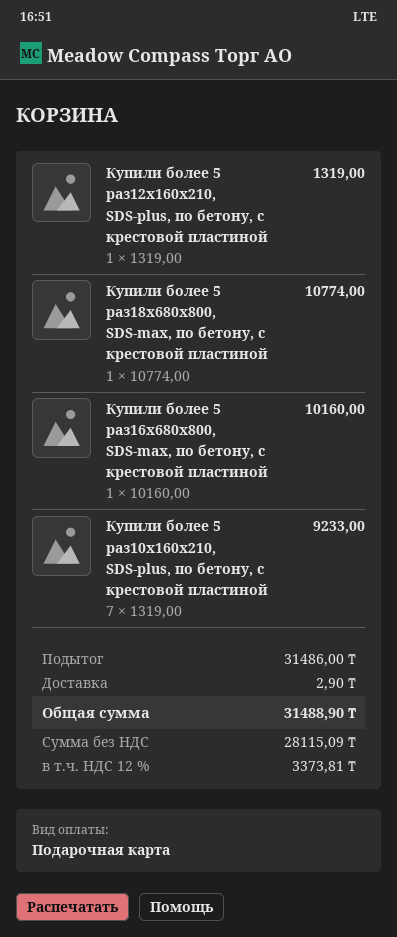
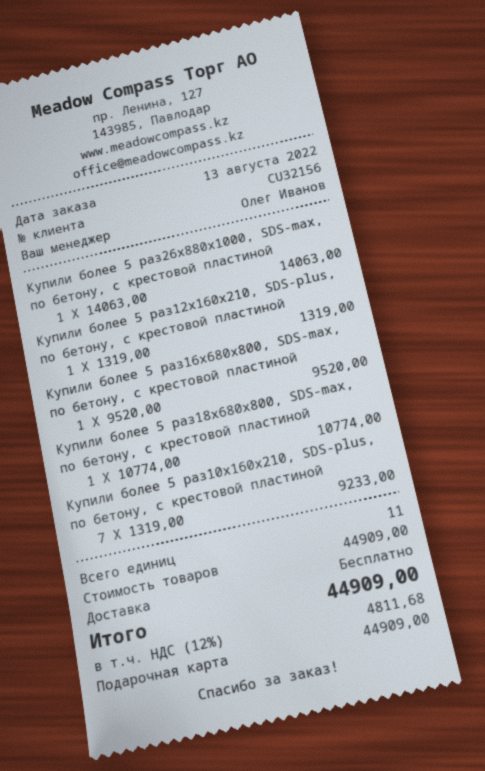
Купили более 5 раз16x680x800, SDS-max, по бетону, c крестовой пластиной: 1 x 10160.00 = 10160.00 -> 1 x 9520.00 = 9520.00
Купили более 5 раз26x880x1000, SDS-max, по бетону, c крестовой пластиной: none -> 1 x 14063.00 = 14063.00
subtotal: 31486.00 -> 44909.00
shipping: 2.90 -> 0.00
tax: 12% = 3373.81 -> 12% = 4811.68
total: 31488.90 -> 44909.00

